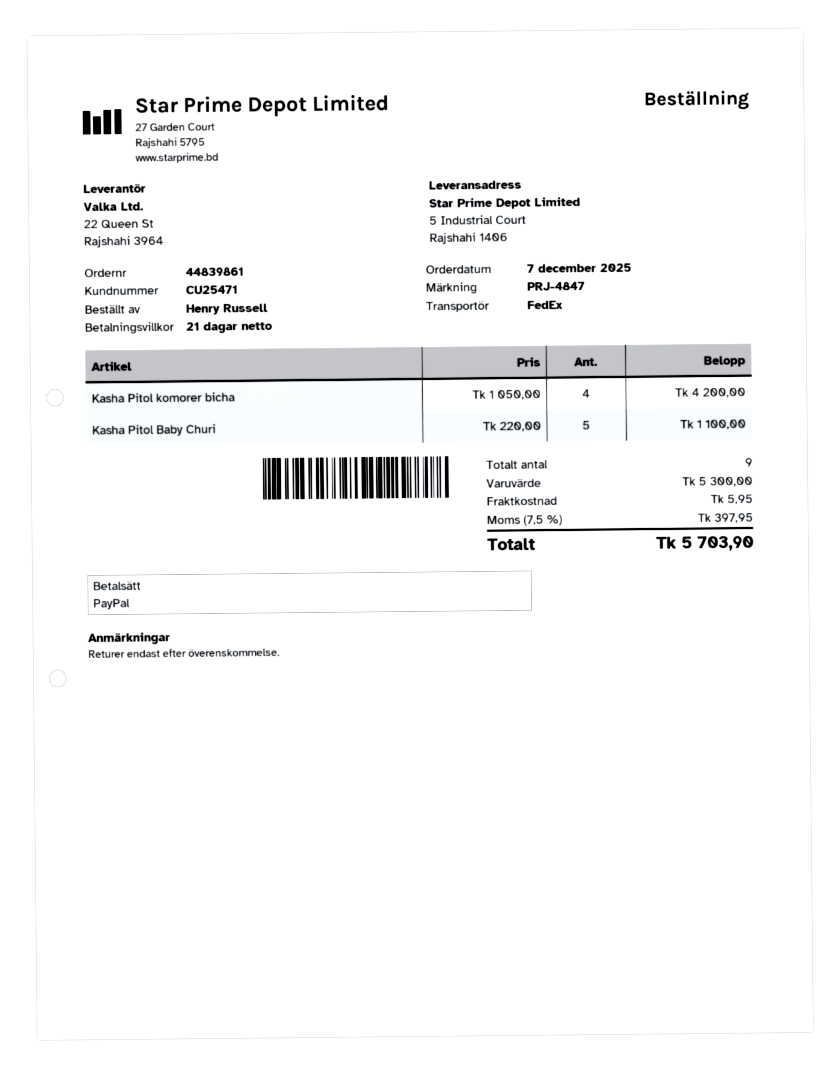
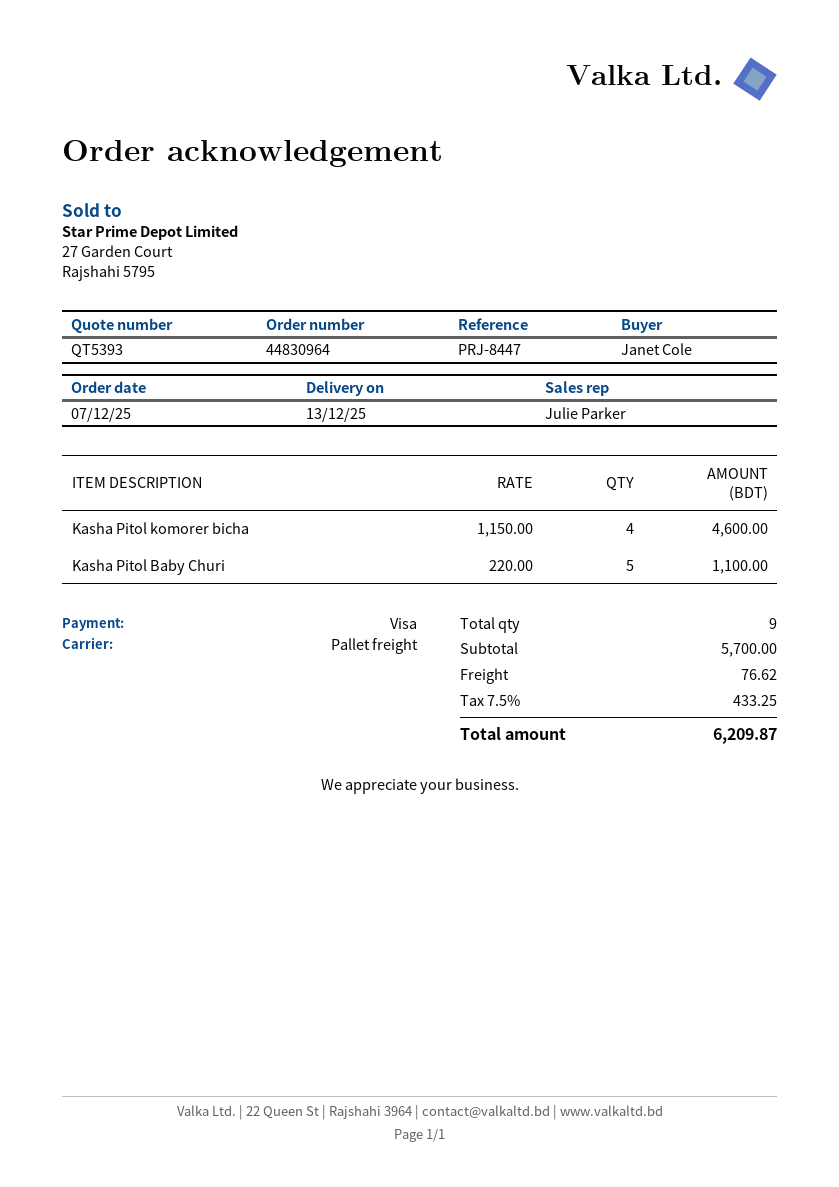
order number: 44839861 -> 44830964
reference: PRJ-4847 -> PRJ-8447
ordered by: Henry Russell -> Janet Cole
payment method: PayPal -> Visa
shipping method: FedEx -> pallet freight
Kasha Pitol komorer bicha: 4 x 1050.00 = 4200.00 -> 4 x 1150.00 = 4600.00
subtotal: 5300.00 -> 5700.00
shipping: 5.95 -> 76.62
tax: 7.5% = 397.95 -> 7.5% = 433.25
total: 5703.90 -> 6209.87

